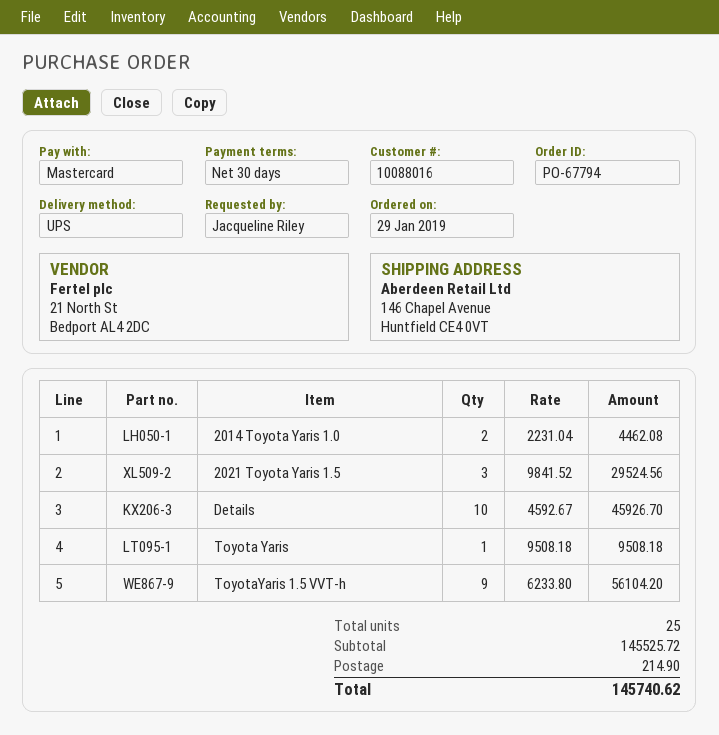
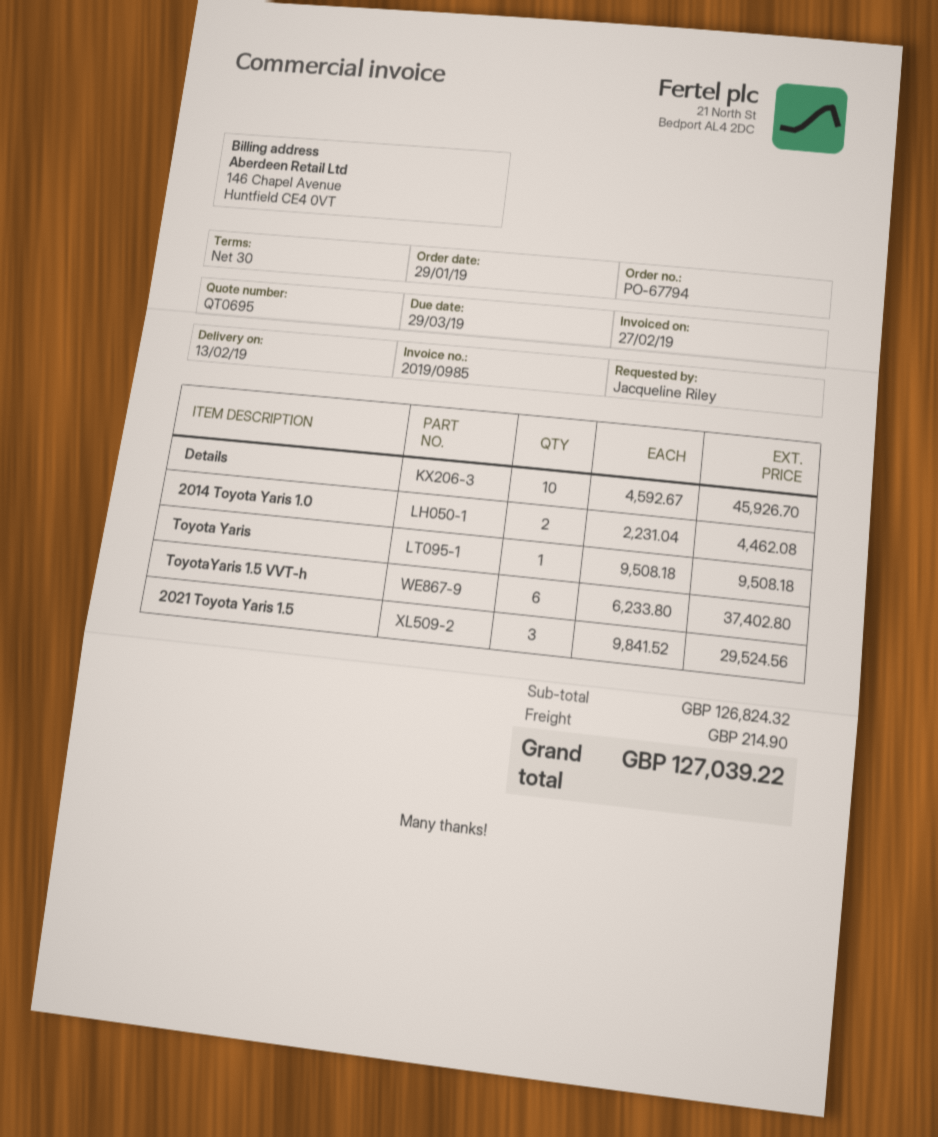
ToyotaYaris 1.5 VVT-h: 9 x 6233.80 = 56104.20 -> 6 x 6233.80 = 37402.80
subtotal: 145525.72 -> 126824.32
total: 145740.62 -> 127039.22

